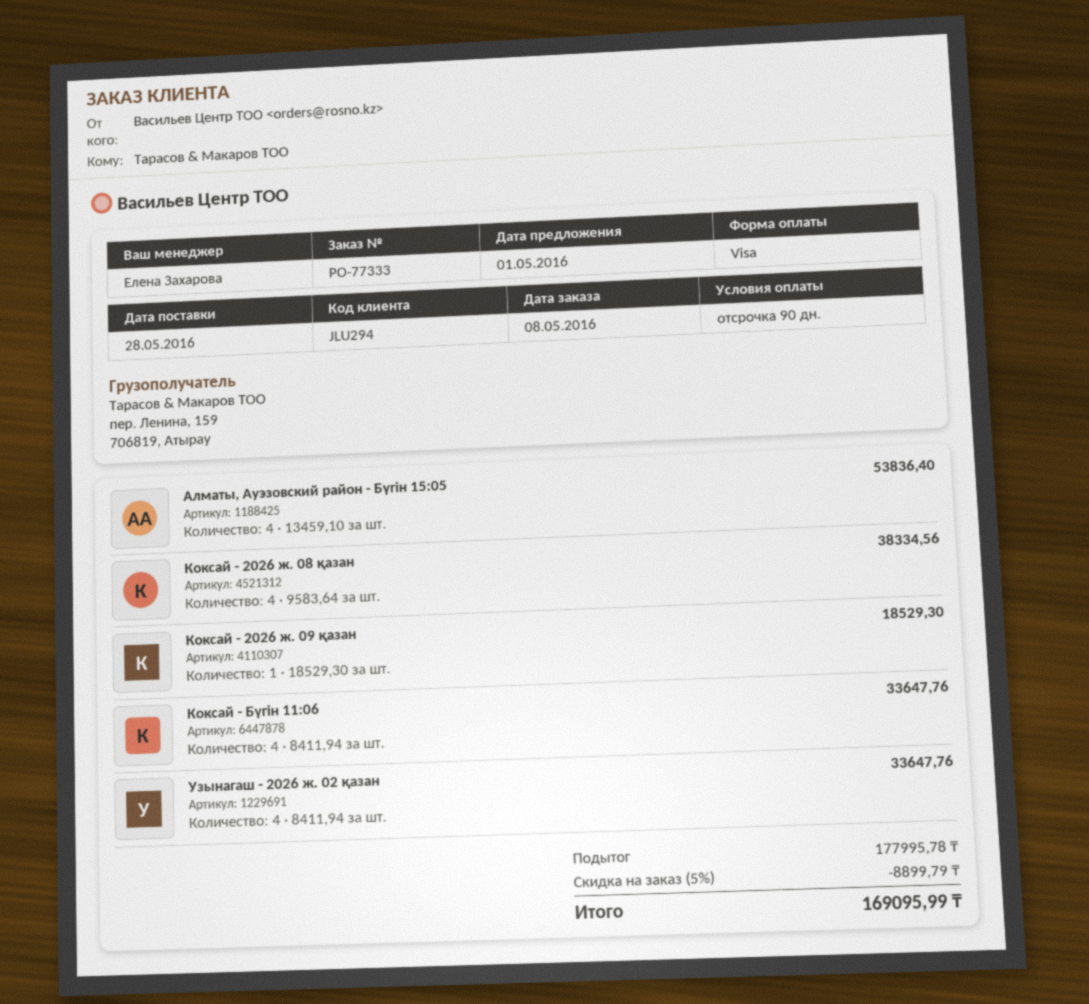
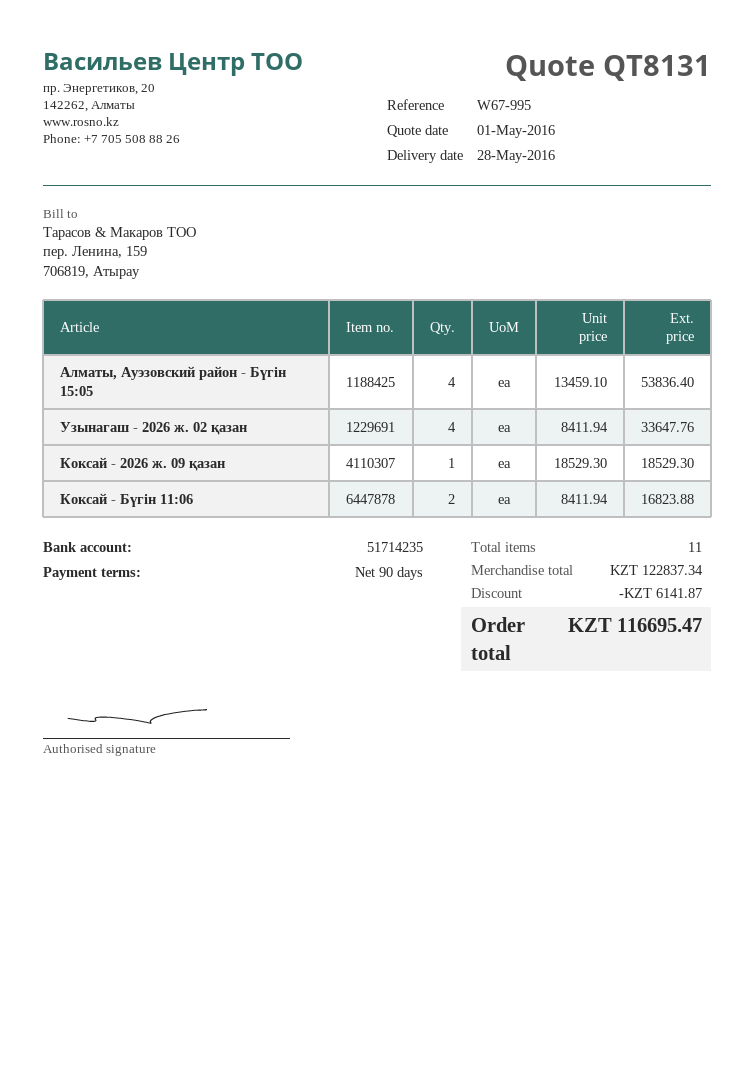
Коксай - 2026 ж. 08 қазан: 4 x 9583.64 = 38334.56 -> none
Коксай - Бүгін 11:06: 4 x 8411.94 = 33647.76 -> 2 x 8411.94 = 16823.88
subtotal: 177995.78 -> 122837.34
discount: 8899.79 -> 6141.87
total: 169095.99 -> 116695.47

